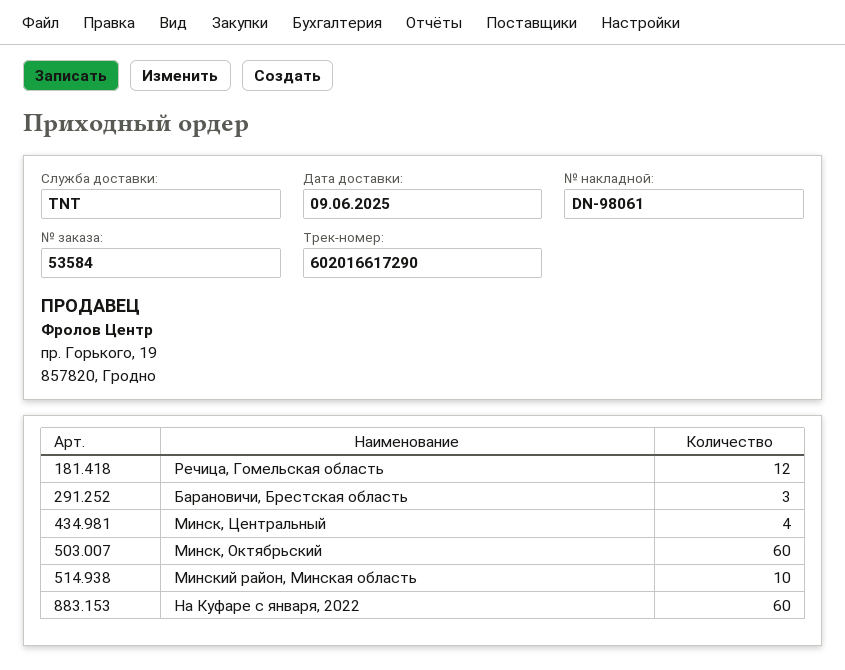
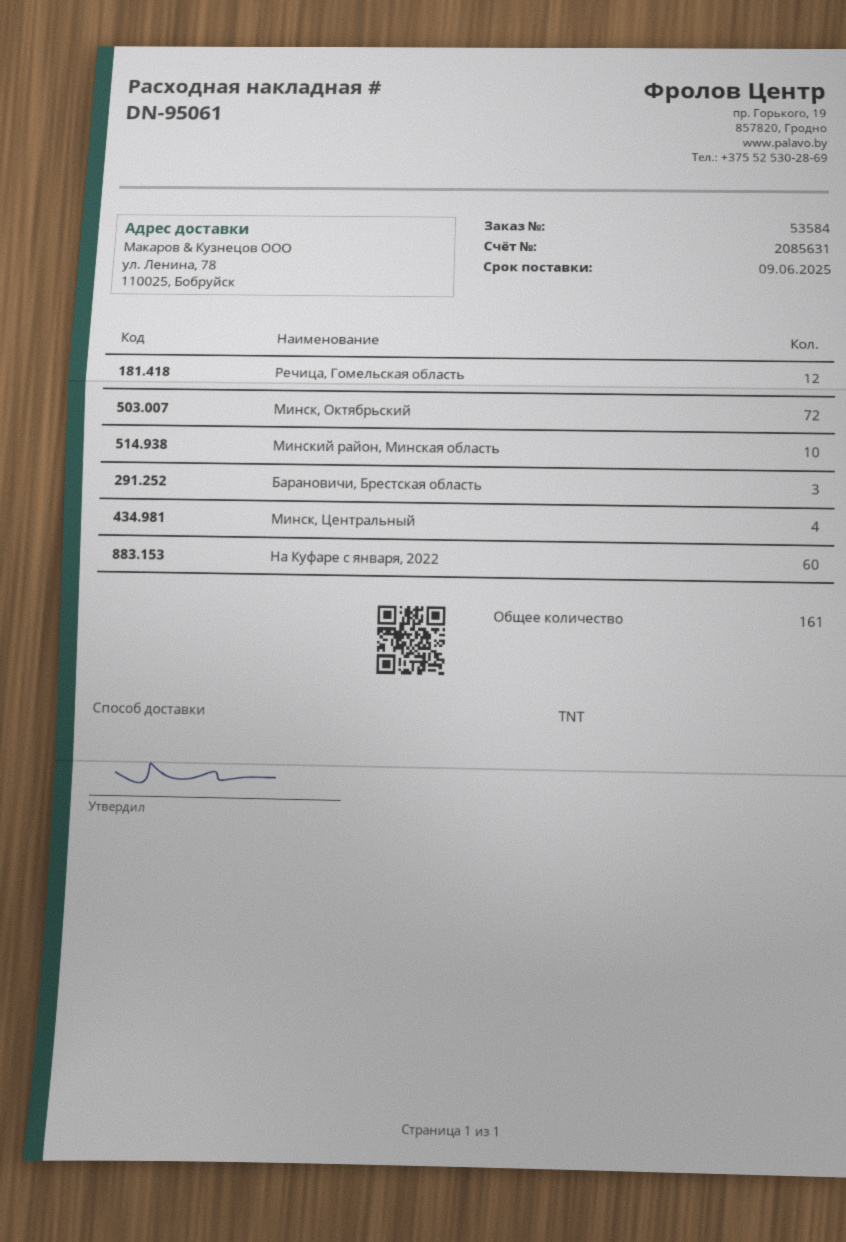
delivery note number: DN-98061 -> DN-95061
Минск, Октябрьский: 60 -> 72

